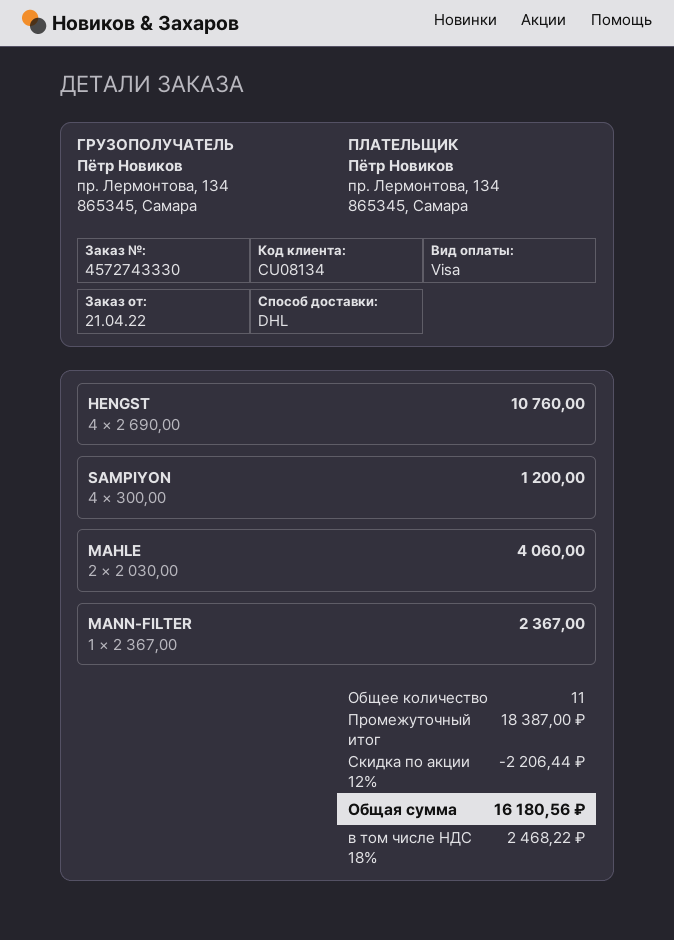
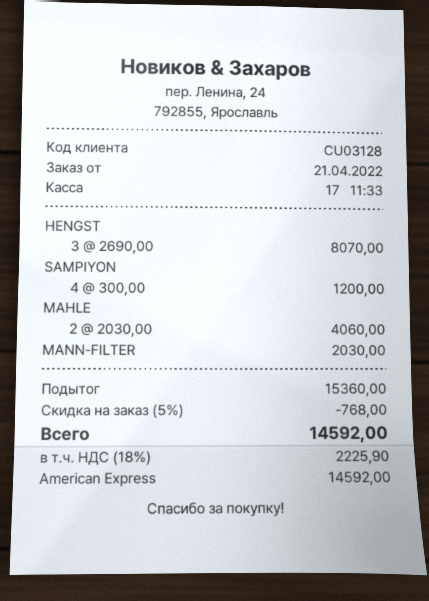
customer number: CU08134 -> CU03128
payment method: Visa -> American Express
HENGST: 4 x 2690.00 = 10760.00 -> 3 x 2690.00 = 8070.00
MANN-FILTER: 1 x 2367.00 = 2367.00 -> 1 x 2030.00 = 2030.00
subtotal: 18387.00 -> 15360.00
discount: 12% = 2206.44 -> 5% = 768.00
tax: 18% = 2468.22 -> 18% = 2225.90
total: 16180.56 -> 14592.00

